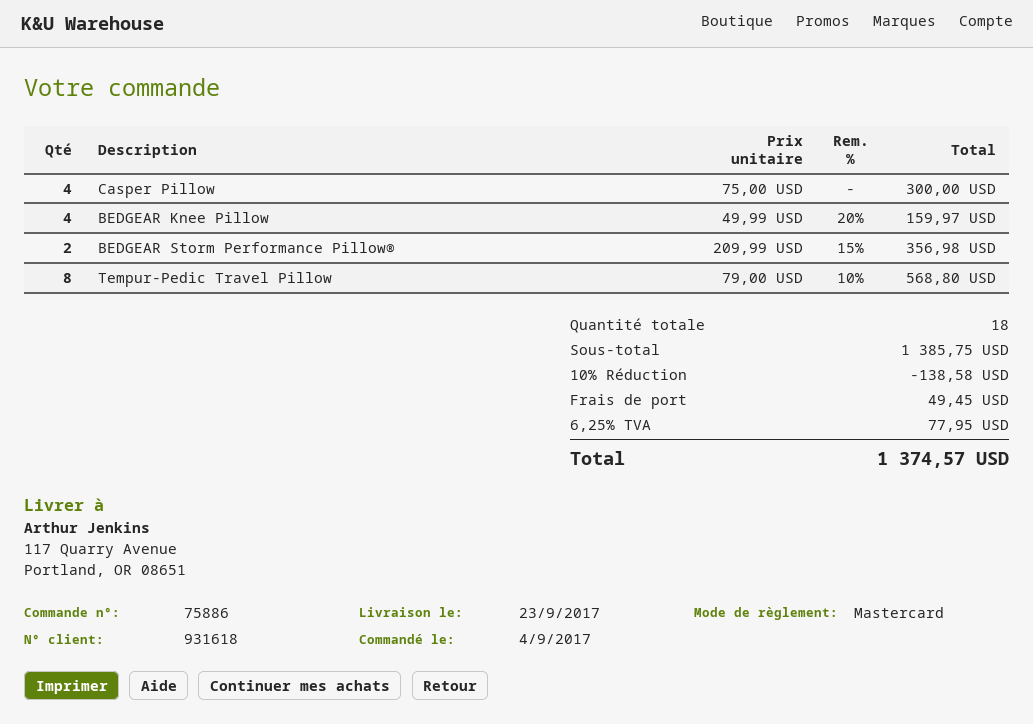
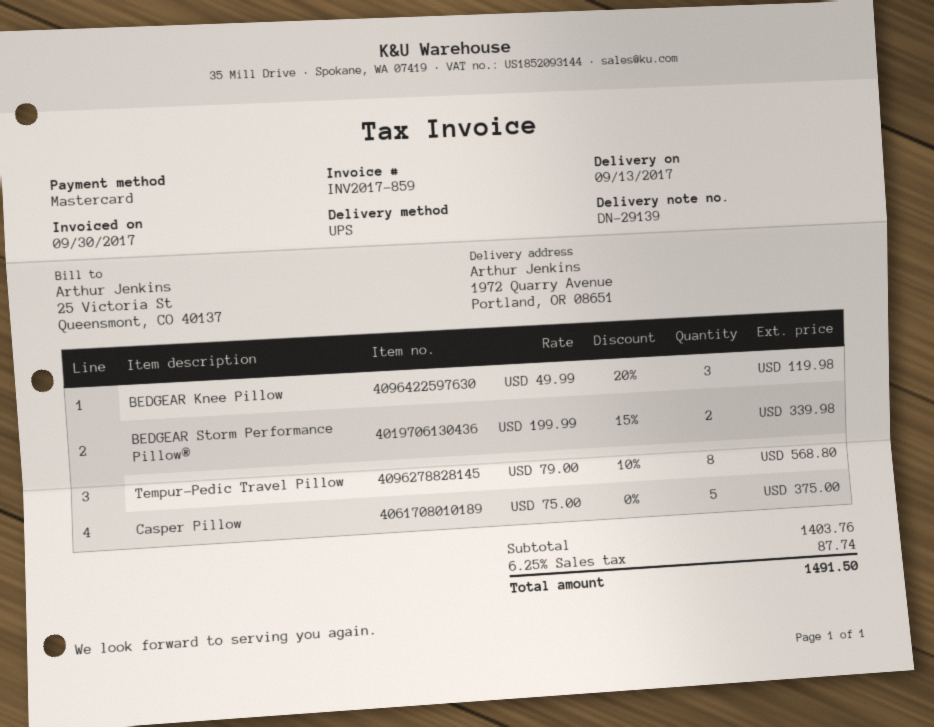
delivery date: 2017-09-23 -> 2017-09-13
ship to: 117 Quarry Avenue, Portland, OR 08651 -> 1972 Quarry Avenue, Portland, OR 08651
Casper Pillow: 4 x 75.00 = 300.00 -> 5 x 75.00 = 375.00
BEDGEAR Knee Pillow: 4 x 49.99 - 20% = 159.97 -> 3 x 49.99 - 20% = 119.98
BEDGEAR Storm Performance Pillow®: 2 x 209.99 - 15% = 356.98 -> 2 x 199.99 - 15% = 339.98
subtotal: 1385.75 -> 1403.76
discount: 10% = 138.58 -> none
shipping: 49.45 -> none
tax: 6.25% = 77.95 -> 6.25% = 87.74
total: 1374.57 -> 1491.50

